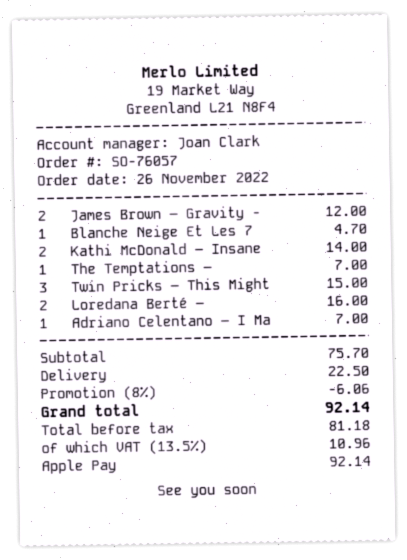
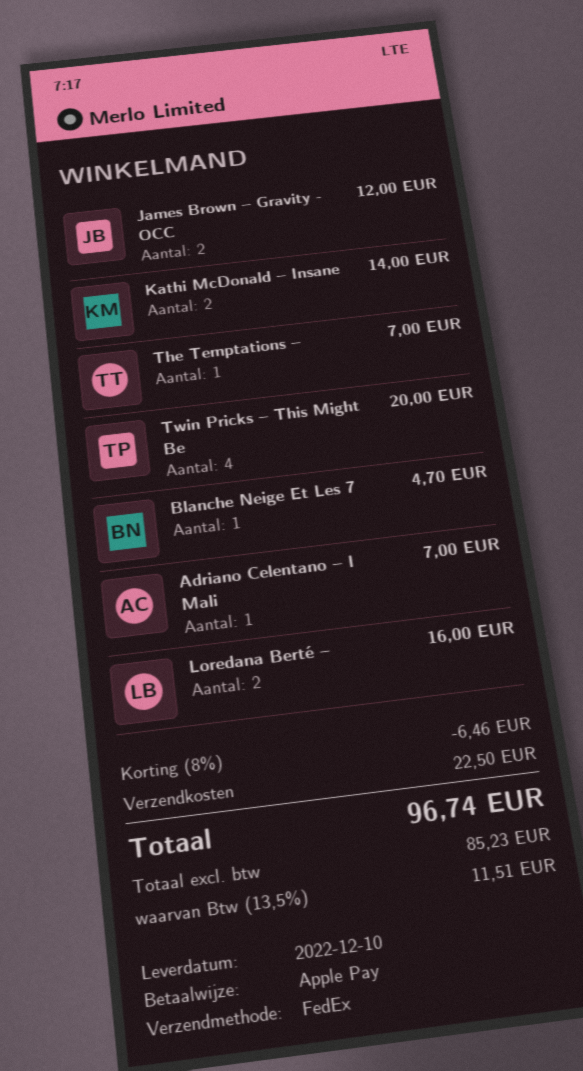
Twin Pricks – This Might: 3 for 15.00 -> 4 for 20.00
discount: 8% = 6.06 -> 8% = 6.46
net: 81.18 -> 85.23
tax: 13.5% = 10.96 -> 13.5% = 11.51
total: 92.14 -> 96.74

